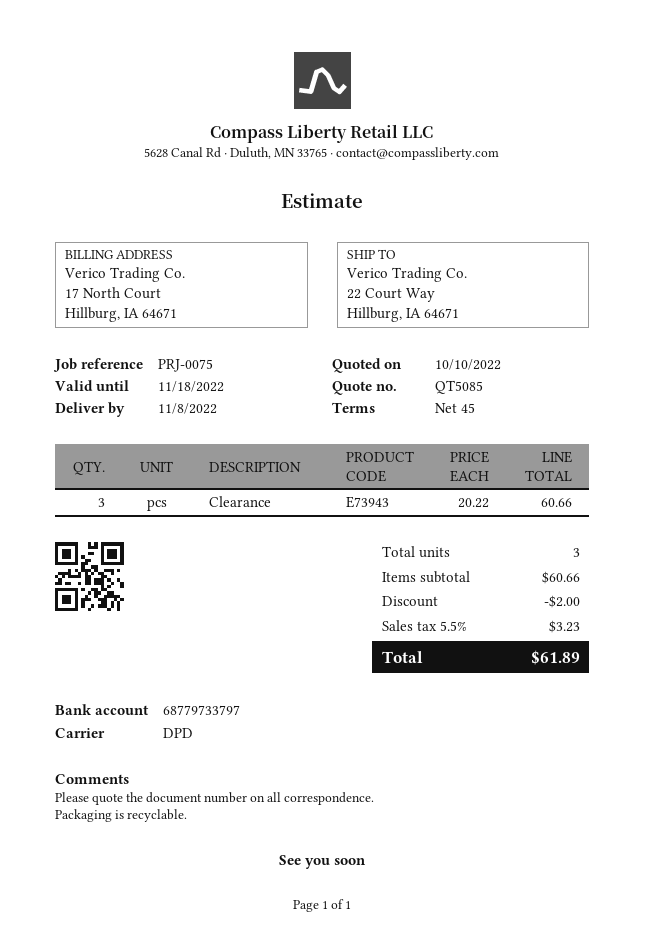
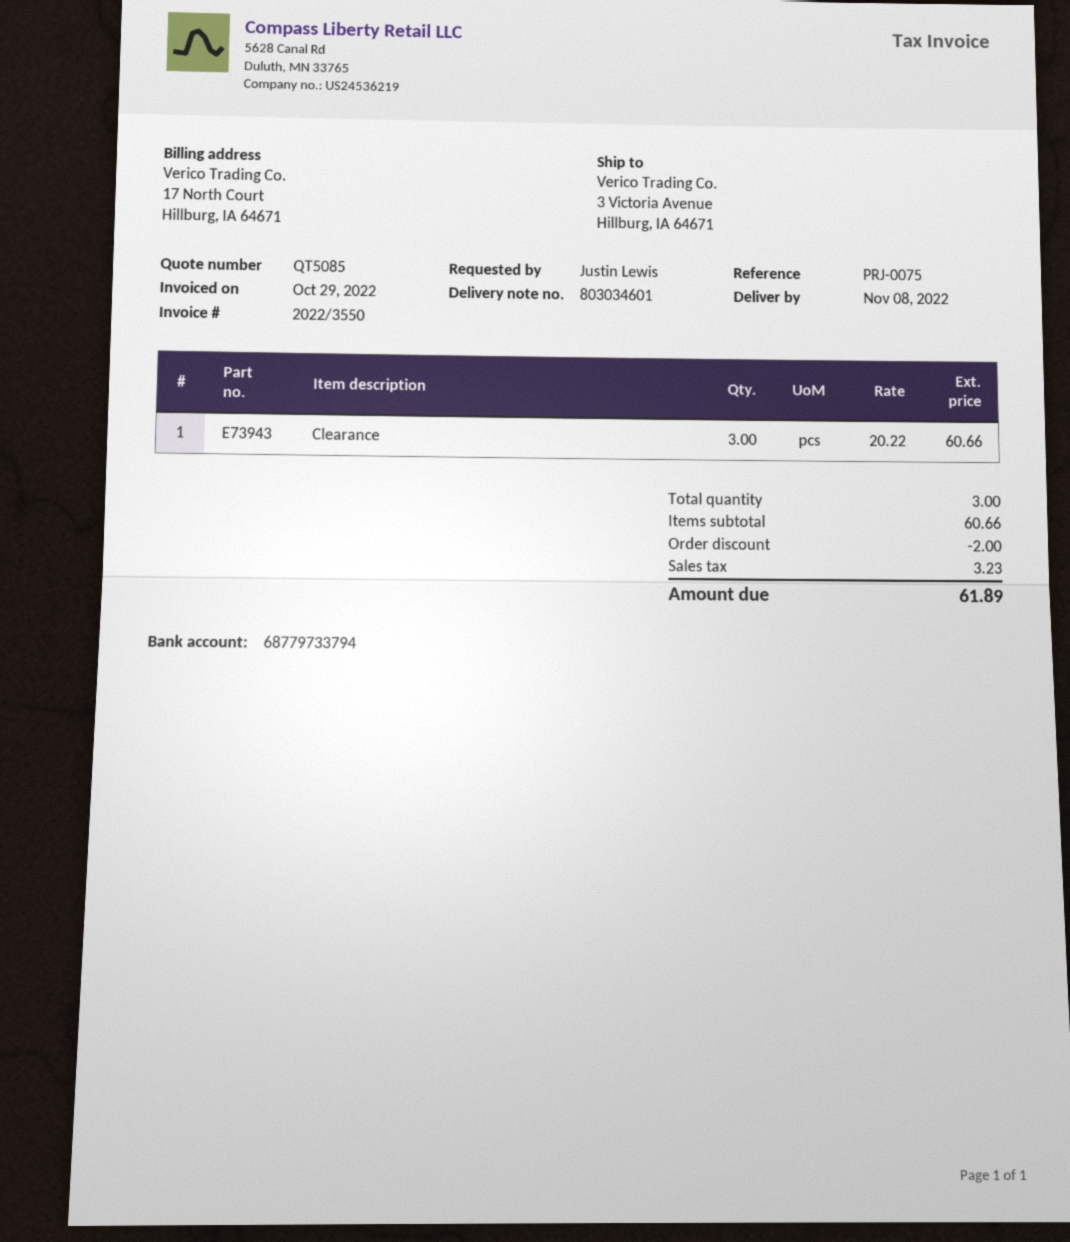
bank account: 68779733797 -> 68779733794
ship to: 22 Court Way, Hillburg, IA 64671 -> 3 Victoria Avenue, Hillburg, IA 64671

